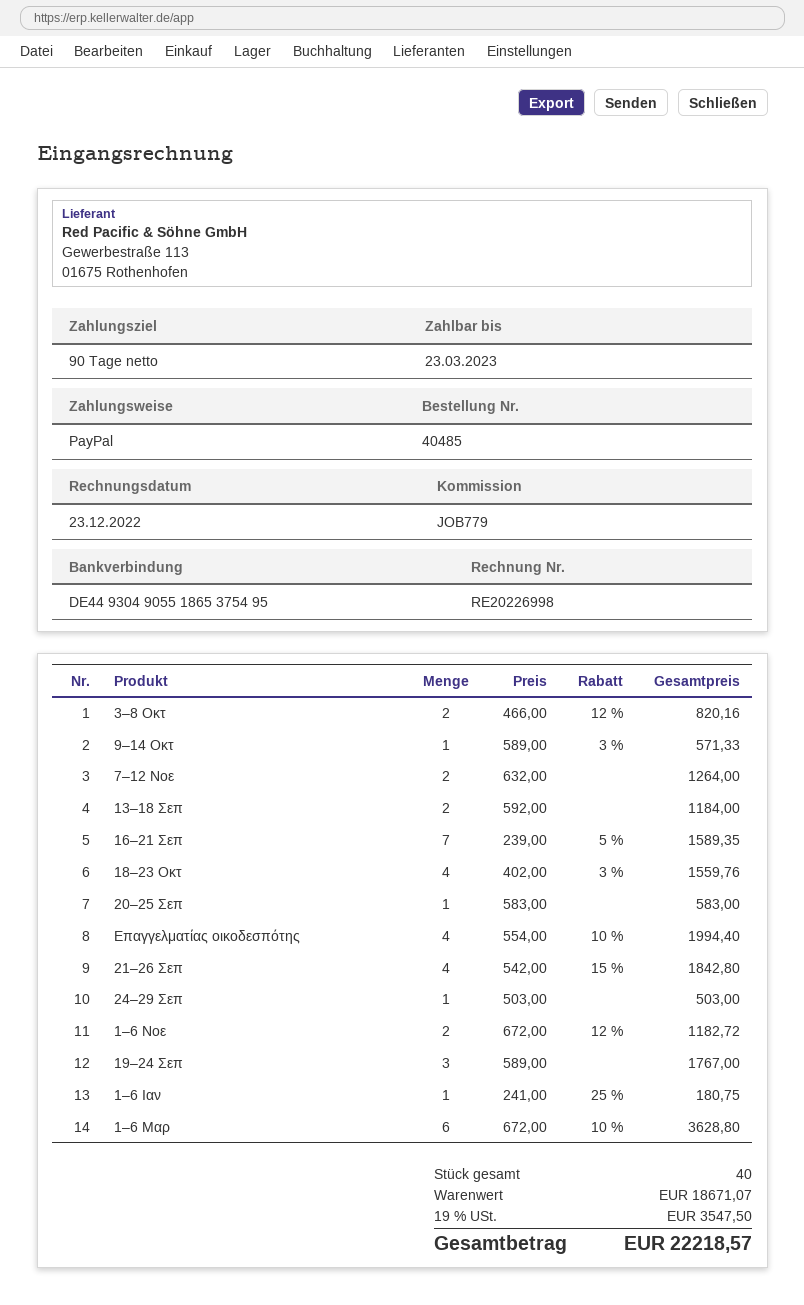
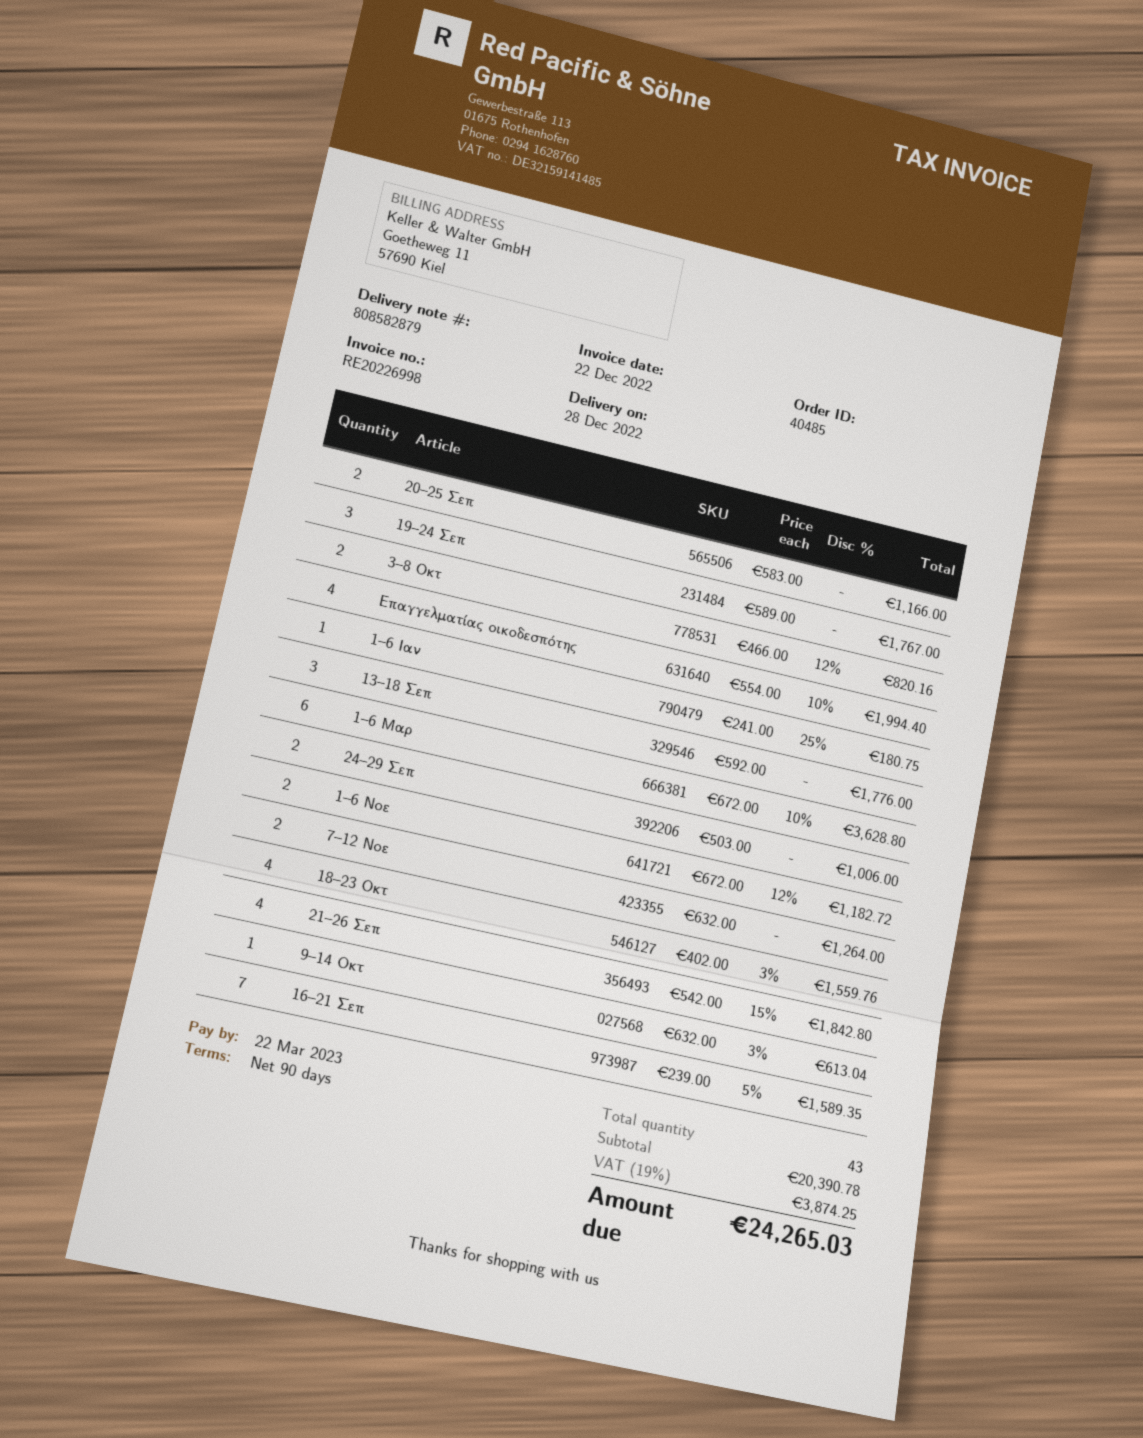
invoice date: 2022-12-23 -> 2022-12-22
due date: 2023-03-23 -> 2023-03-22
9–14 Οκτ: 1 x 589.00 - 3% = 571.33 -> 1 x 632.00 - 3% = 613.04
13–18 Σεπ: 2 x 592.00 = 1184.00 -> 3 x 592.00 = 1776.00
20–25 Σεπ: 1 x 583.00 = 583.00 -> 2 x 583.00 = 1166.00
24–29 Σεπ: 1 x 503.00 = 503.00 -> 2 x 503.00 = 1006.00
total quantity: 40 -> 43
subtotal: 18671.07 -> 20390.78
tax: 19% = 3547.50 -> 19% = 3874.25
total: 22218.57 -> 24265.03

